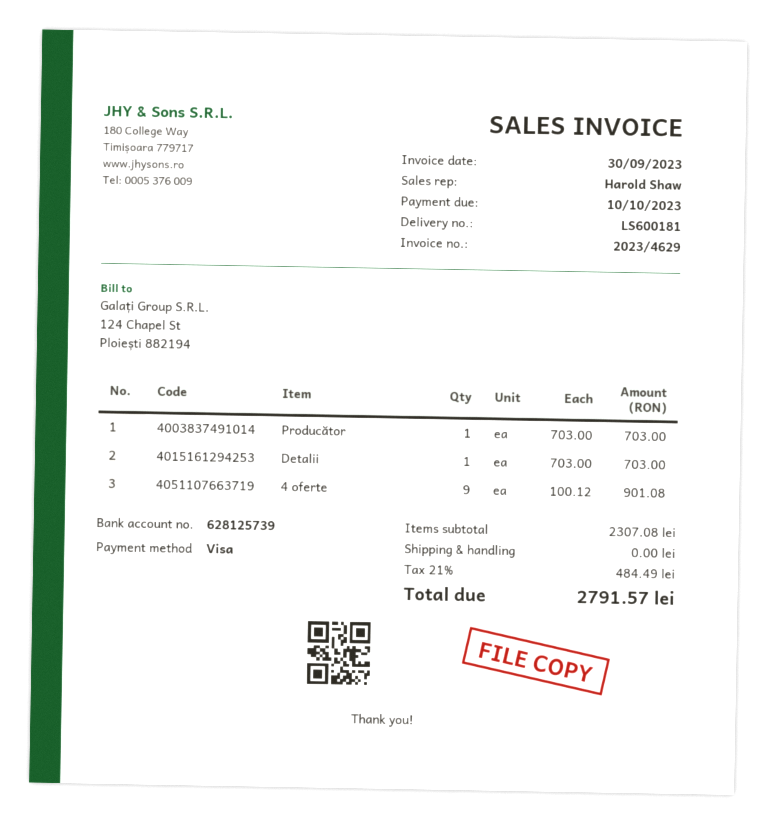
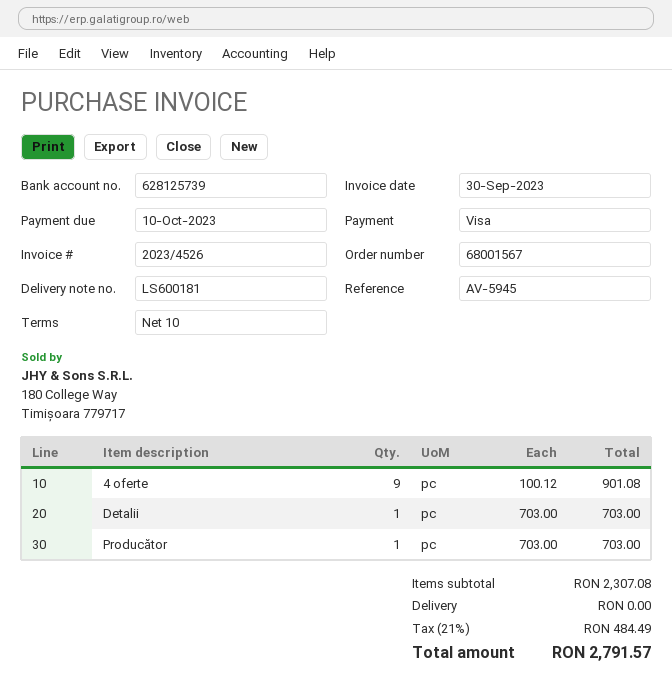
invoice number: 2023/4629 -> 2023/4526

